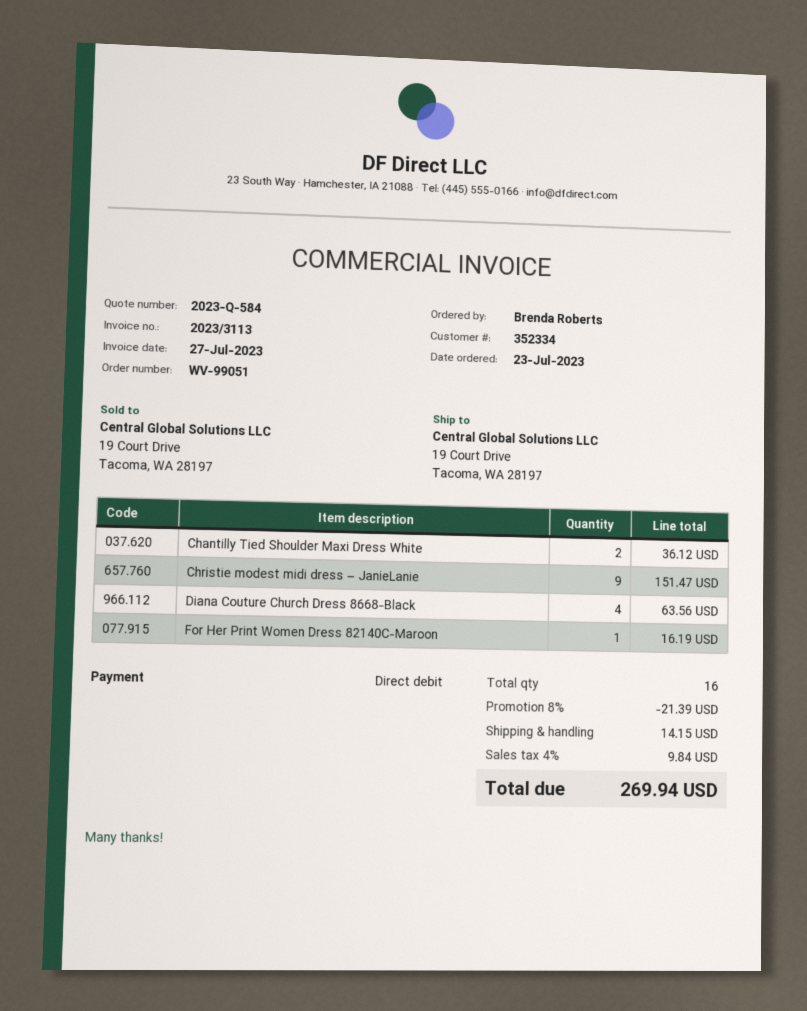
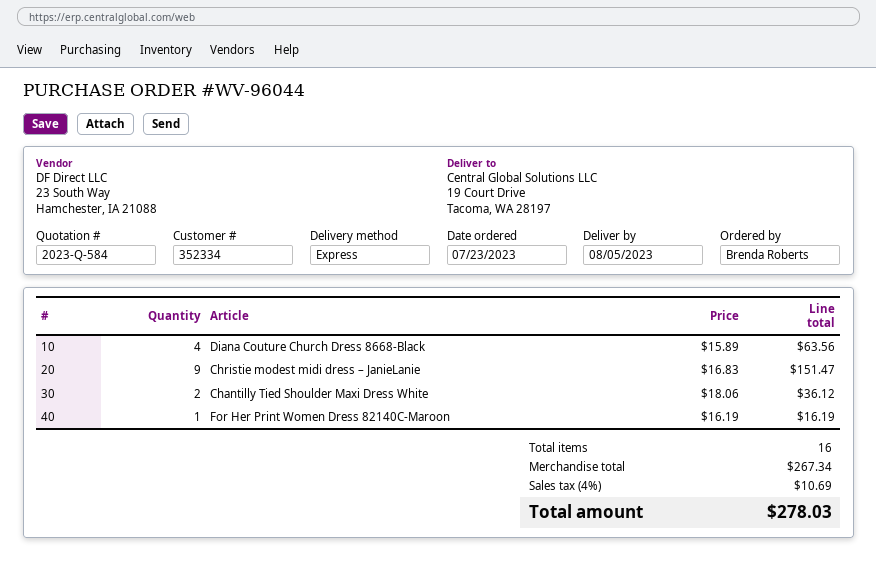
order number: WV-99051 -> WV-96044
discount: 8% = 21.39 -> none
shipping: 14.15 -> none
tax: 4% = 9.84 -> 4% = 10.69
total: 269.94 -> 278.03

